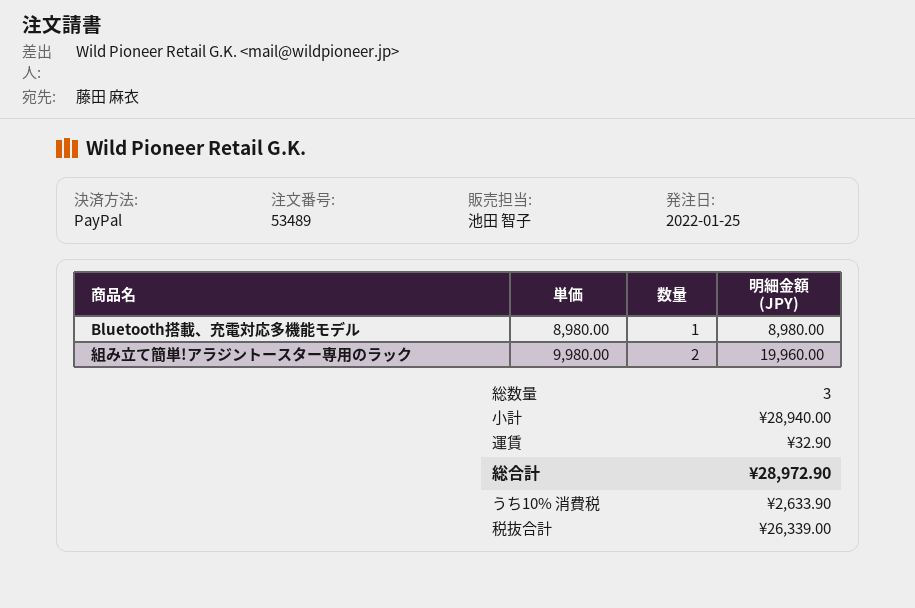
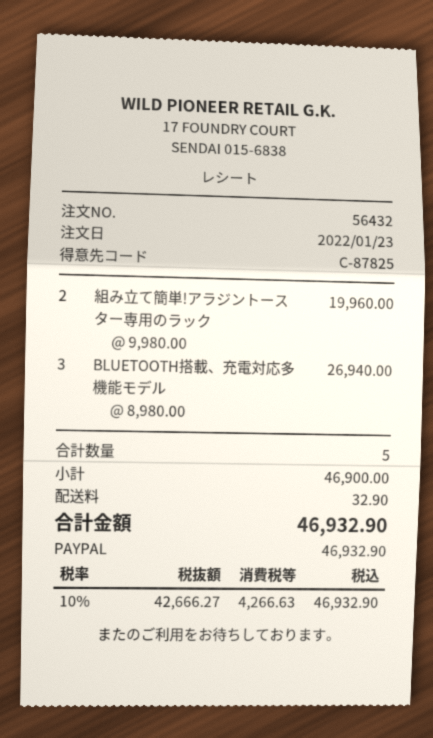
order number: 53489 -> 56432
order date: 2022-01-25 -> 2022-01-23
Bluetooth搭載、充電対応多機能モデル: 1 x 8980.00 = 8980.00 -> 3 x 8980.00 = 26940.00
total quantity: 3 -> 5
subtotal: 28940.00 -> 46900.00
net: 26339.00 -> 42666.27
tax: 10% = 2633.90 -> 10% = 4266.63
total: 28972.90 -> 46932.90

